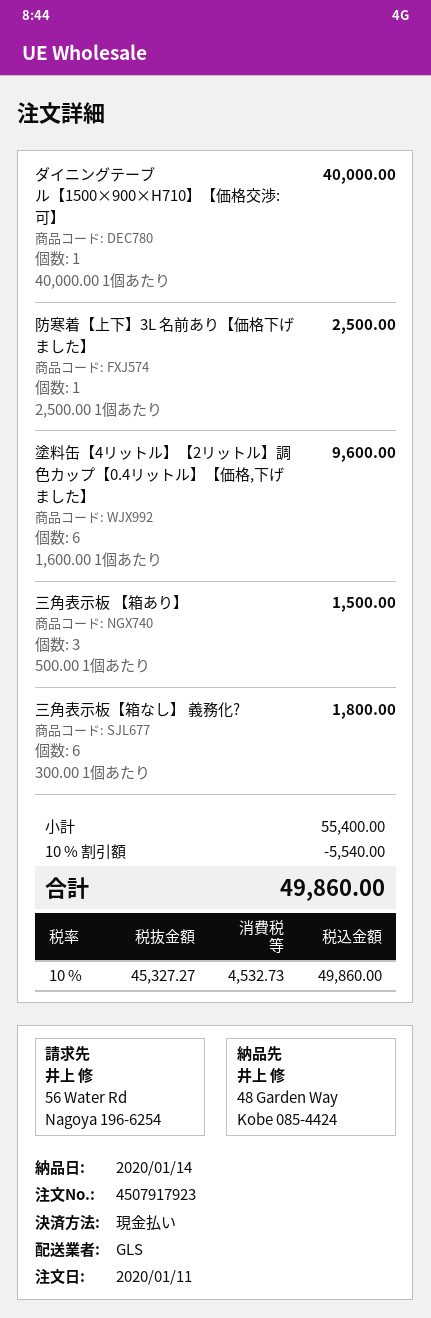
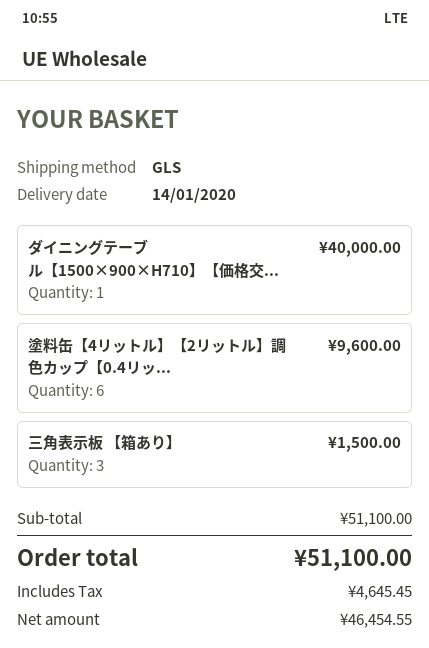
防寒着【上下】3L 名前あり【価格下げました】: 1 for 2500.00 -> none
三角表示板【箱なし】 義務化?: 6 for 1800.00 -> none
subtotal: 55400.00 -> 51100.00
discount: 10% = 5540.00 -> none
net: 45327.27 -> 46454.55
tax: 4532.73 -> 4645.45
total: 49860.00 -> 51100.00

